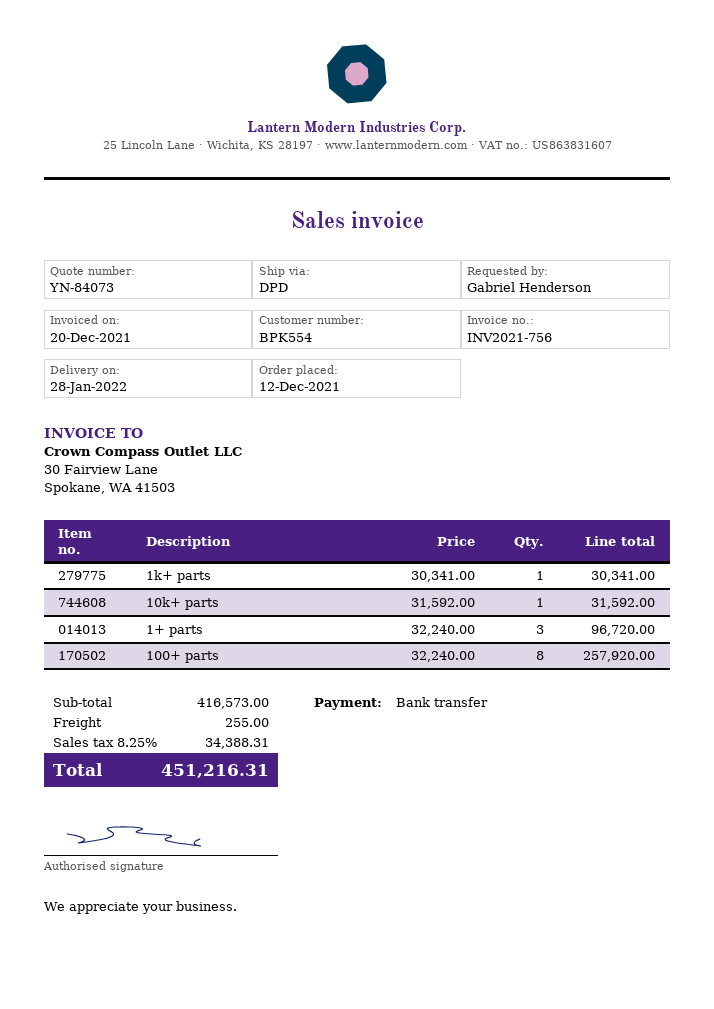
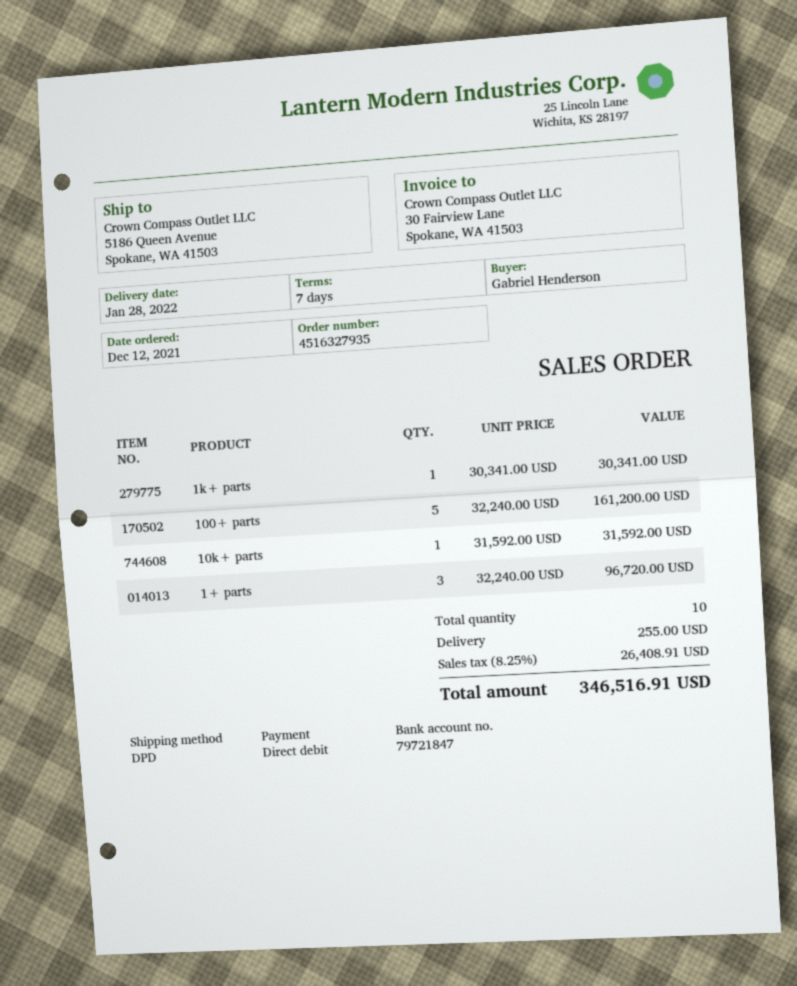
payment method: bank transfer -> direct debit
100+ parts: 8 x 32240.00 = 257920.00 -> 5 x 32240.00 = 161200.00
tax: 8.25% = 34388.31 -> 8.25% = 26408.91
total: 451216.31 -> 346516.91

